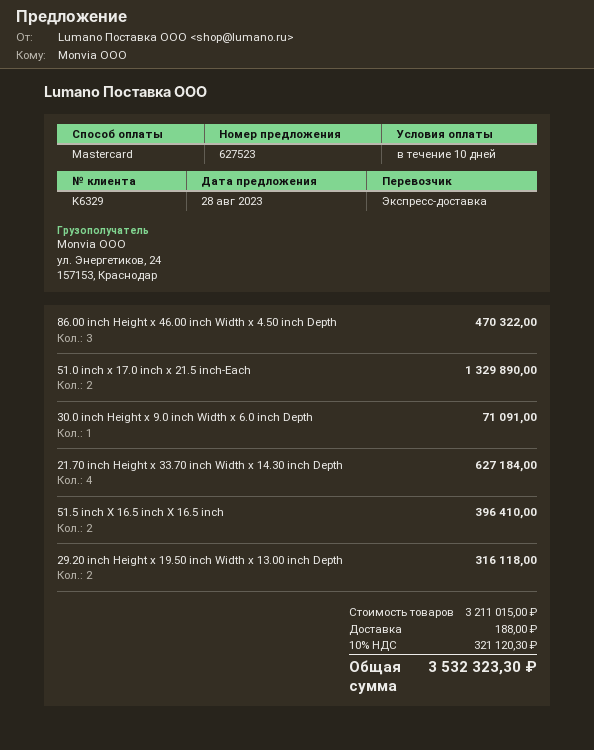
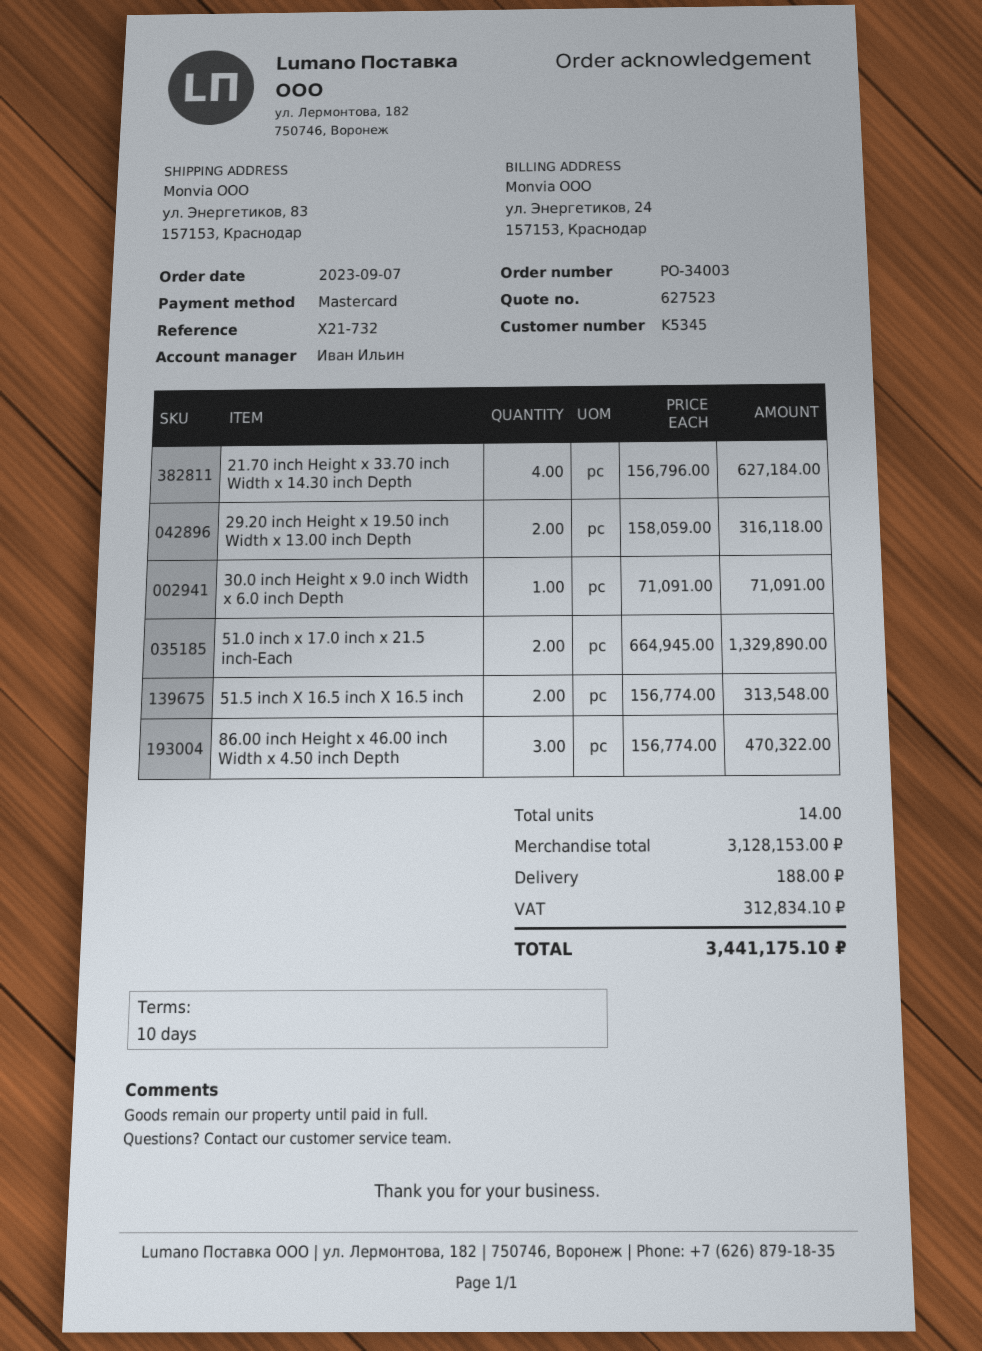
customer number: K6329 -> K5345
ship to: ул. Энергетиков, 24, 157153, Краснодар -> ул. Энергетиков, 83, 157153, Краснодар
51.5 inch X 16.5 inch X 16.5 inch: 2 for 396410.00 -> 2 for 313548.00
subtotal: 3211015.00 -> 3128153.00
tax: 321120.30 -> 312834.10
total: 3532323.30 -> 3441175.10

